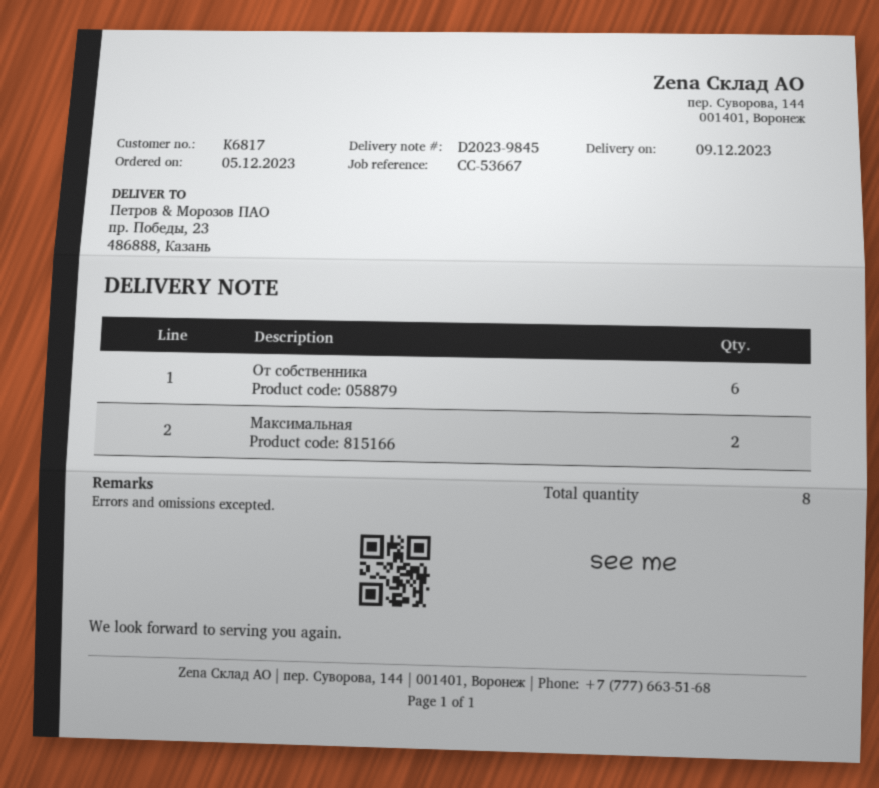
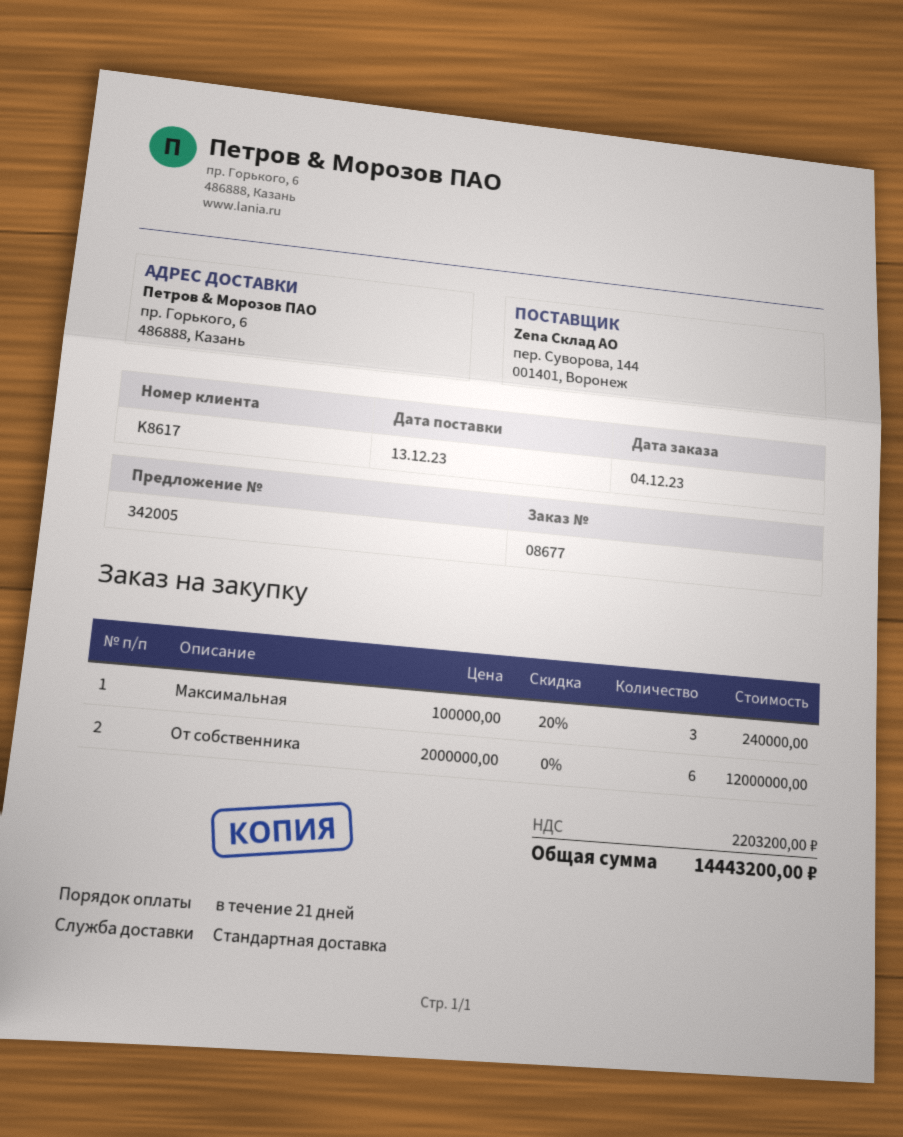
order date: 2023-12-05 -> 2023-12-04
delivery date: 2023-12-09 -> 2023-12-13
customer number: K6817 -> K8617
ship to: пр. Победы, 23, 486888, Казань -> пр. Горького, 6, 486888, Казань
Максимальная: 2 -> 3

